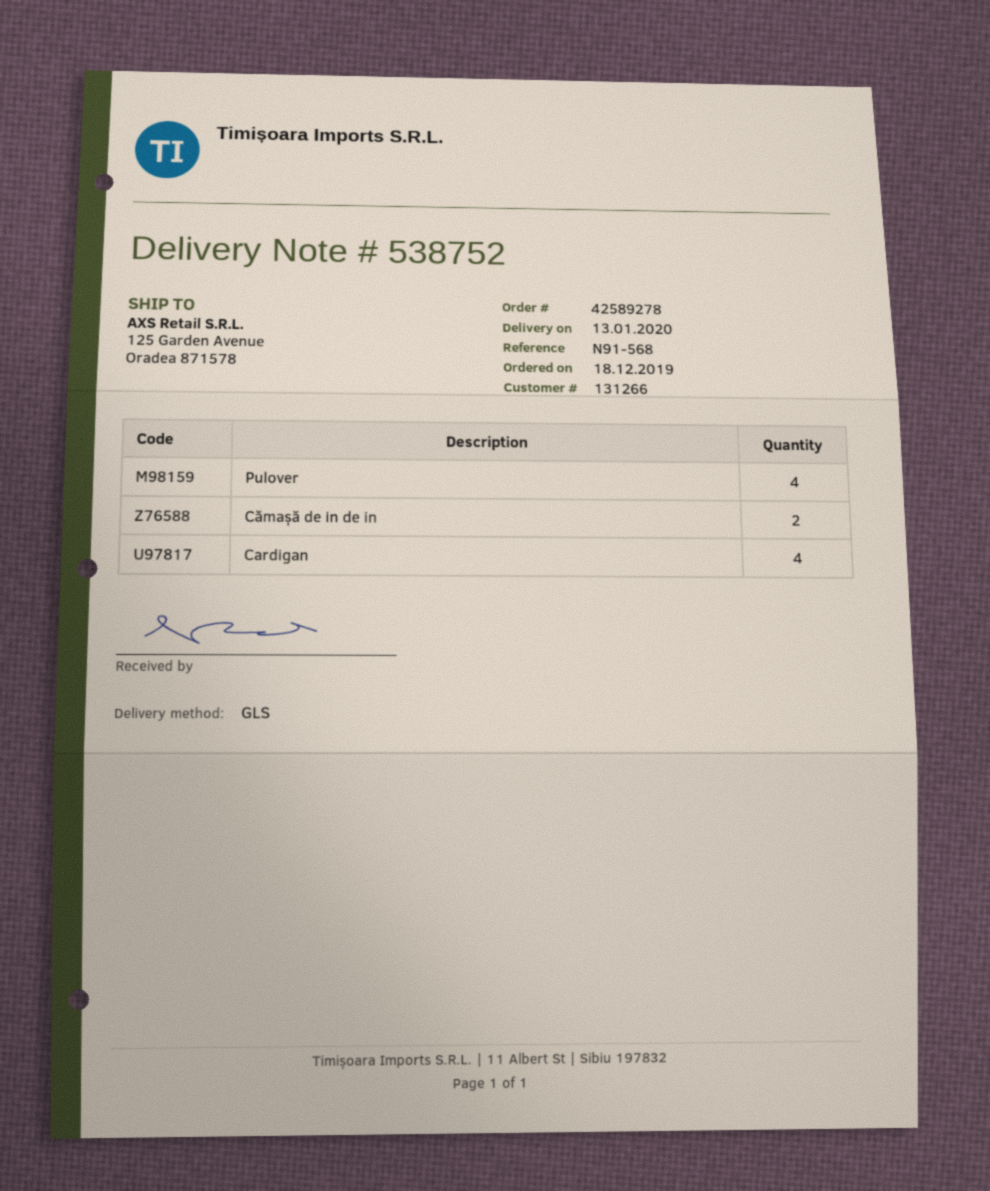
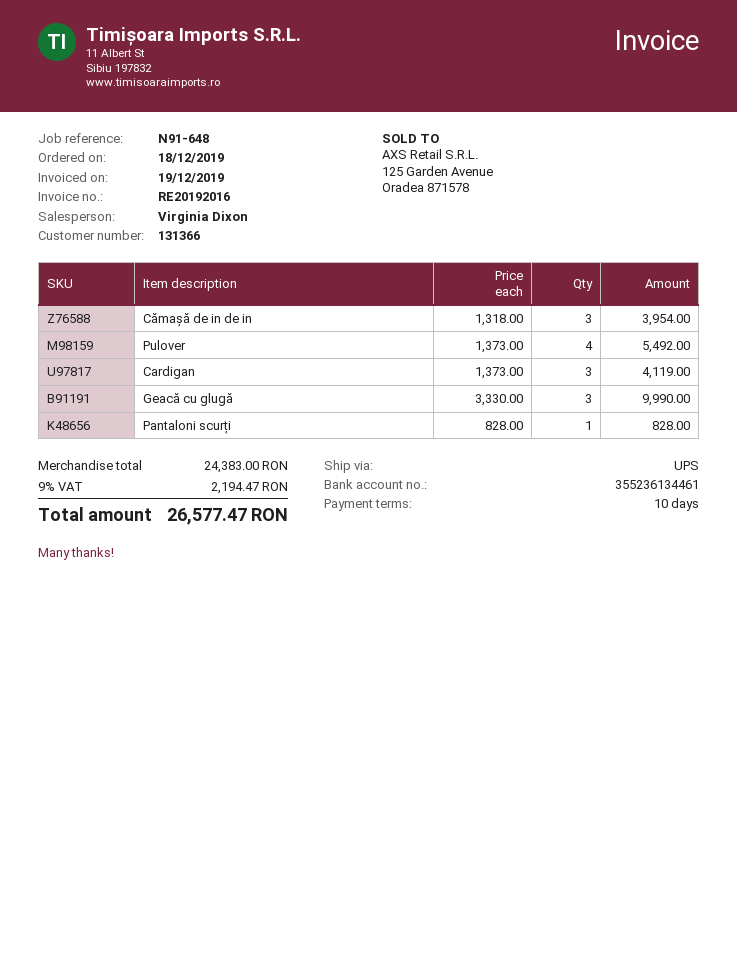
customer number: 131266 -> 131366
reference: N91-568 -> N91-648
shipping method: GLS -> UPS
Cămașă de in de in: 2 -> 3
Cardigan: 4 -> 3
Geacă cu glugă: none -> 3
Pantaloni scurți: none -> 1

